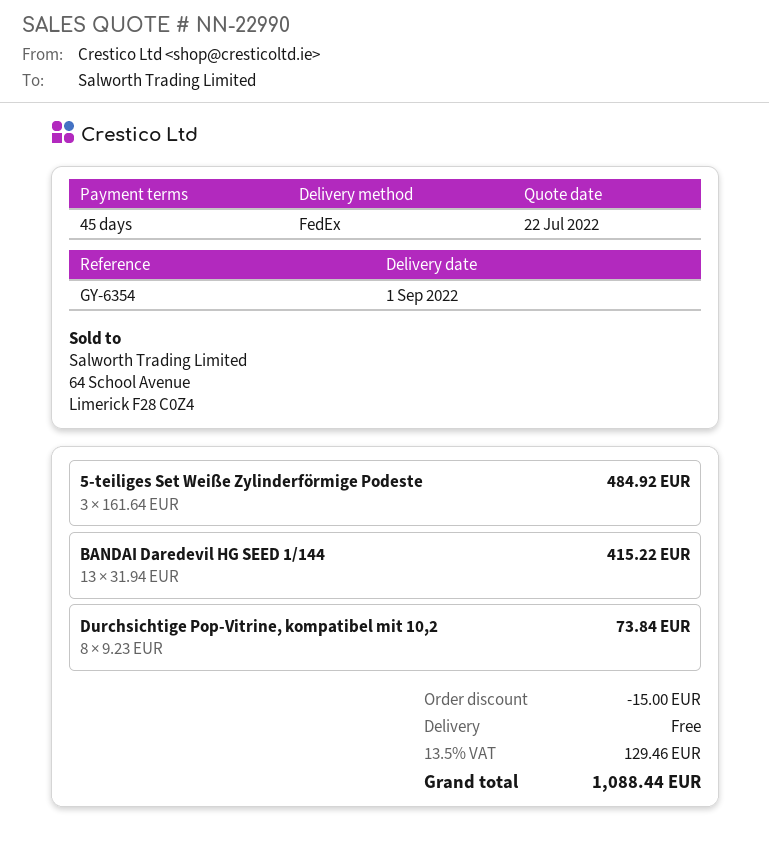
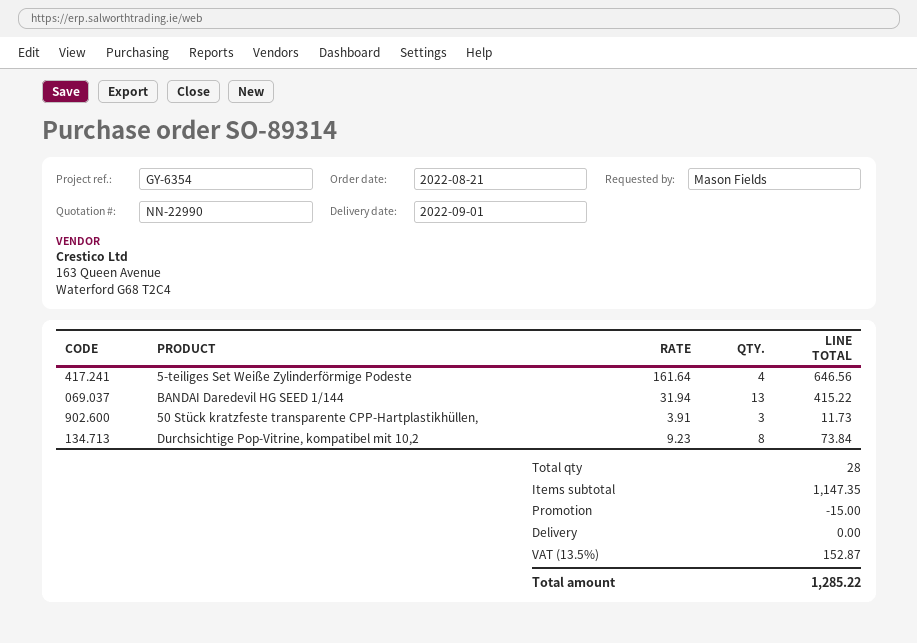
5-teiliges Set Weiße Zylinderförmige Podeste: 3 x 161.64 = 484.92 -> 4 x 161.64 = 646.56
50 Stück kratzfeste transparente CPP-Hartplastikhüllen,: none -> 3 x 3.91 = 11.73
tax: 13.5% = 129.46 -> 13.5% = 152.87
total: 1088.44 -> 1285.22

